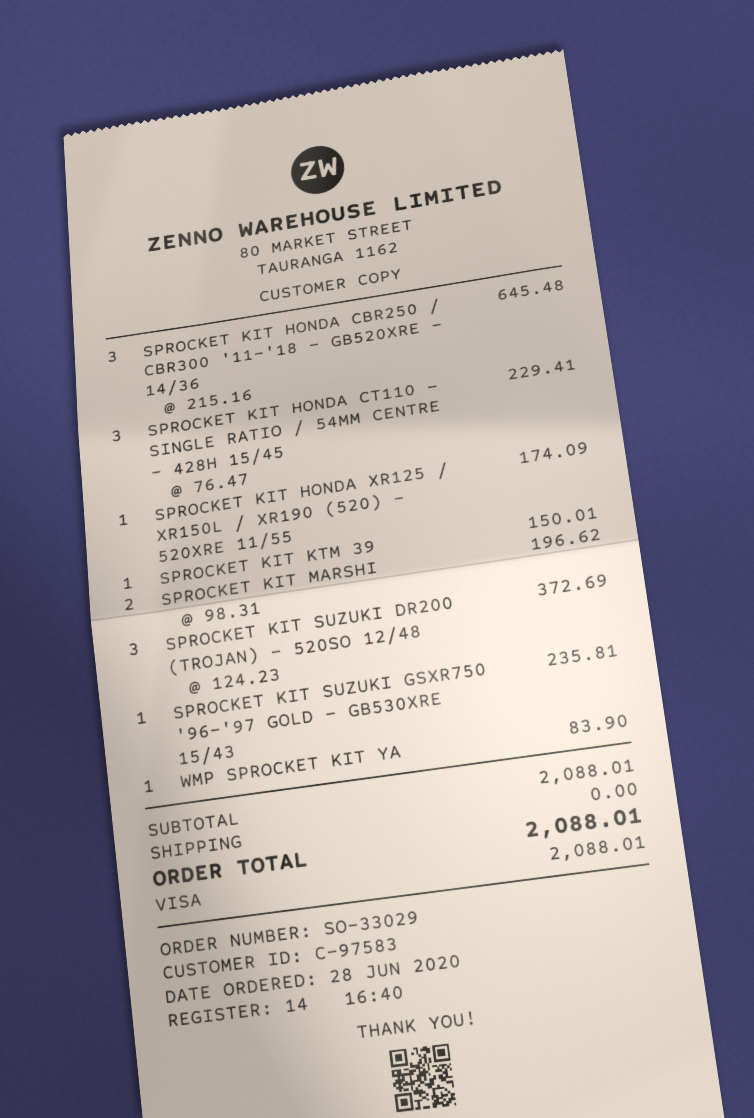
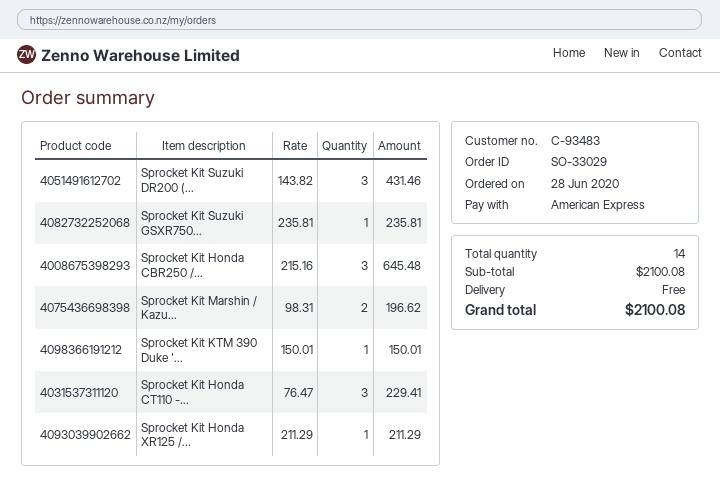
customer number: C-97583 -> C-93483
payment method: Visa -> American Express
SPROCKET KIT HONDA XR125 / XR150L / XR190 (520) - 520XRE 11/55: 1 x 174.09 = 174.09 -> 1 x 211.29 = 211.29
SPROCKET KIT SUZUKI DR200 (TROJAN) - 520SO 12/48: 3 x 124.23 = 372.69 -> 3 x 143.82 = 431.46
WMP SPROCKET KIT YA: 1 x 83.90 = 83.90 -> none
subtotal: 2088.01 -> 2100.08
total: 2088.01 -> 2100.08

